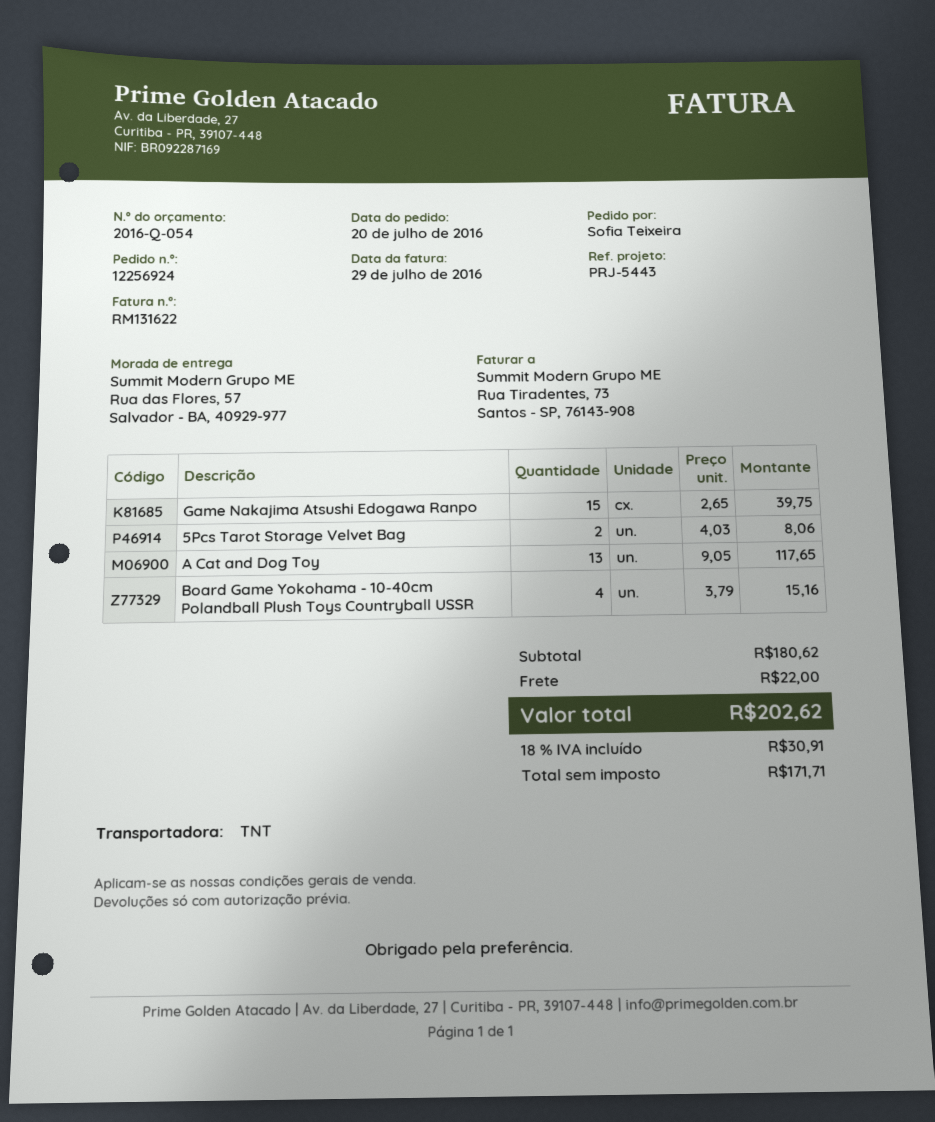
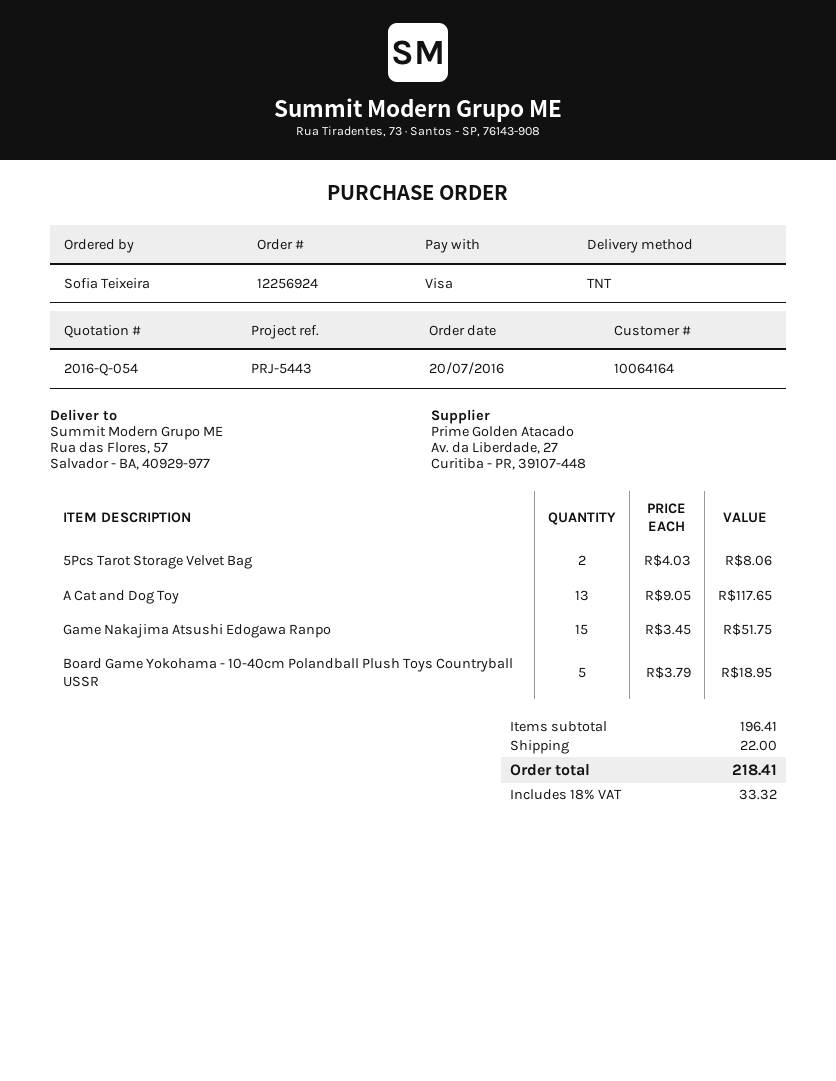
Game Nakajima Atsushi Edogawa Ranpo: 15 x 2.65 = 39.75 -> 15 x 3.45 = 51.75
Board Game Yokohama - 10-40cm Polandball Plush Toys Countryball USSR: 4 x 3.79 = 15.16 -> 5 x 3.79 = 18.95
subtotal: 180.62 -> 196.41
tax: 18% = 30.91 -> 18% = 33.32
total: 202.62 -> 218.41

